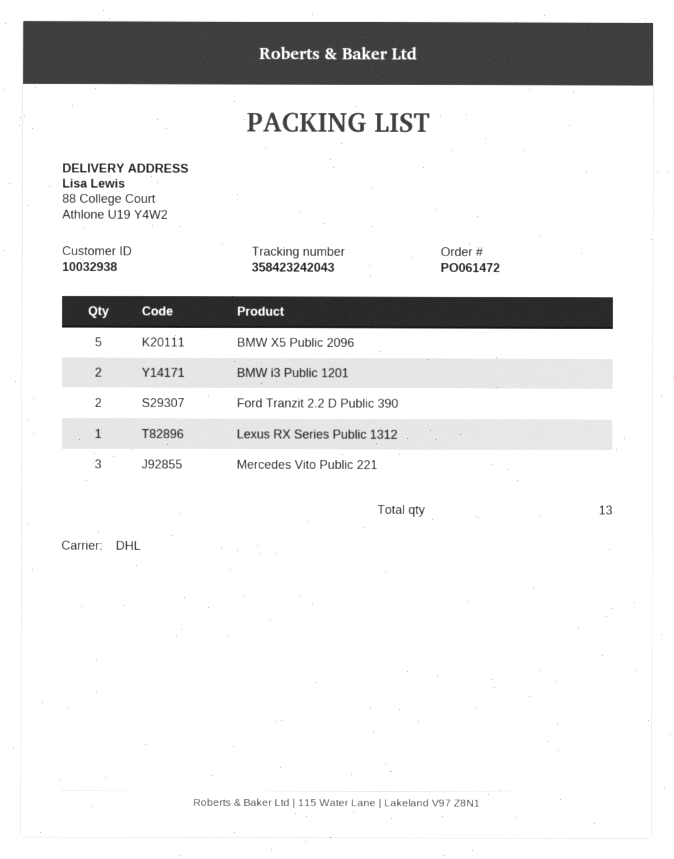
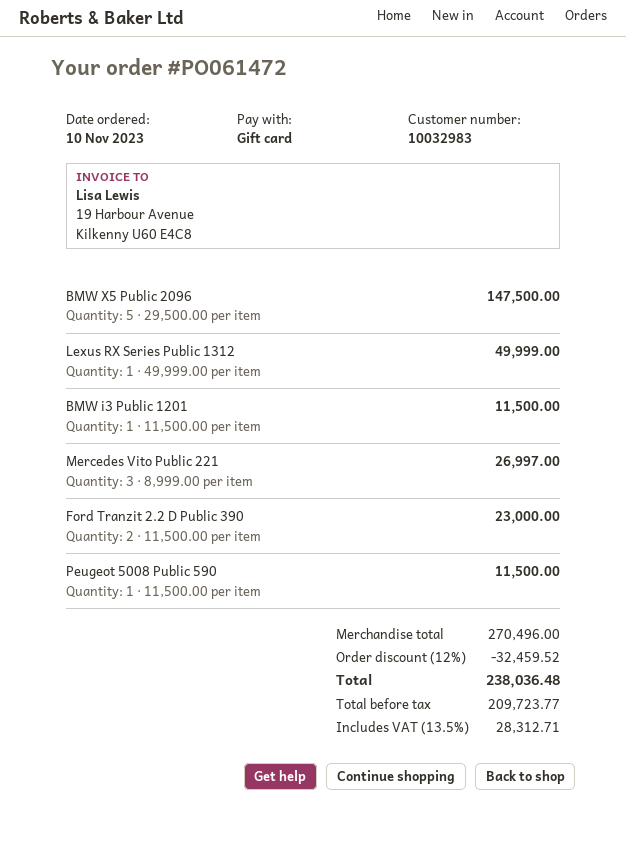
customer number: 10032938 -> 10032983
BMW i3 Public 1201: 2 -> 1
Peugeot 5008 Public 590: none -> 1

